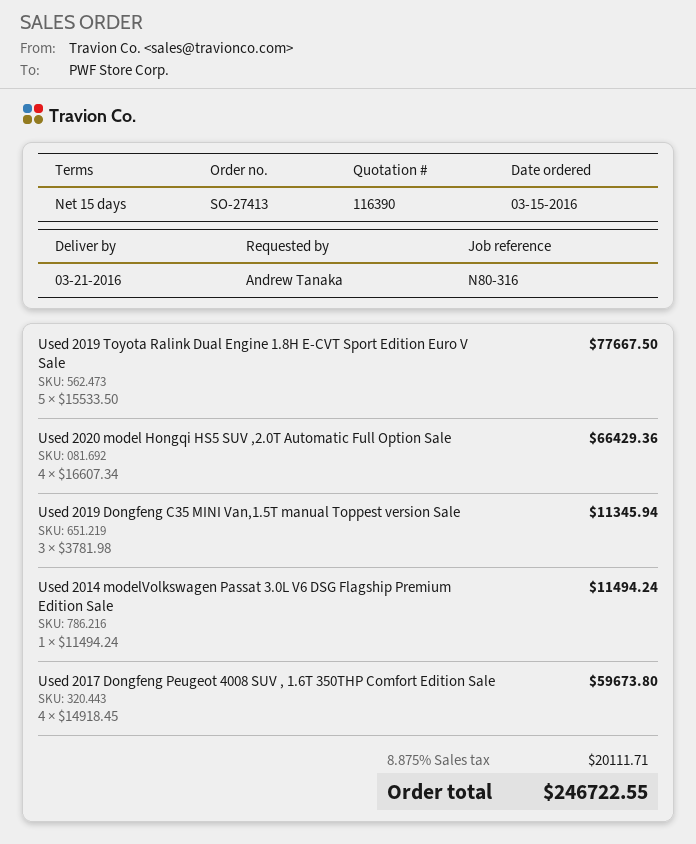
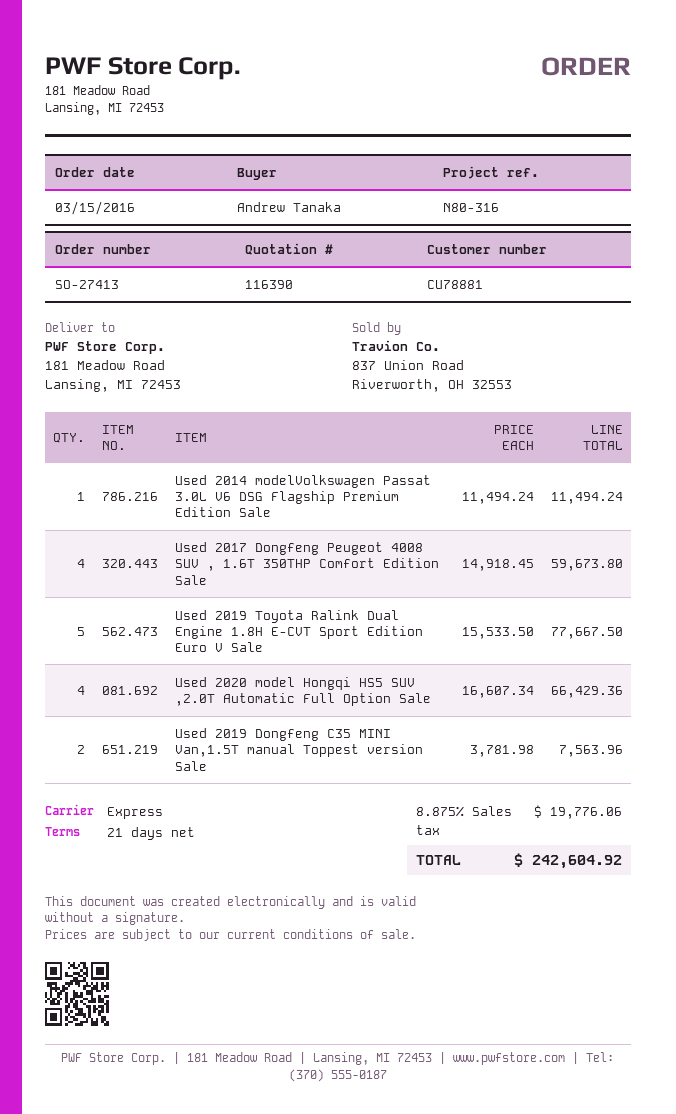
payment terms: 15 days -> 21 days
Used 2019 Dongfeng C35 MINI Van,1.5T manual Toppest version Sale: 3 x 3781.98 = 11345.94 -> 2 x 3781.98 = 7563.96
tax: 8.875% = 20111.71 -> 8.875% = 19776.06
total: 246722.55 -> 242604.92

